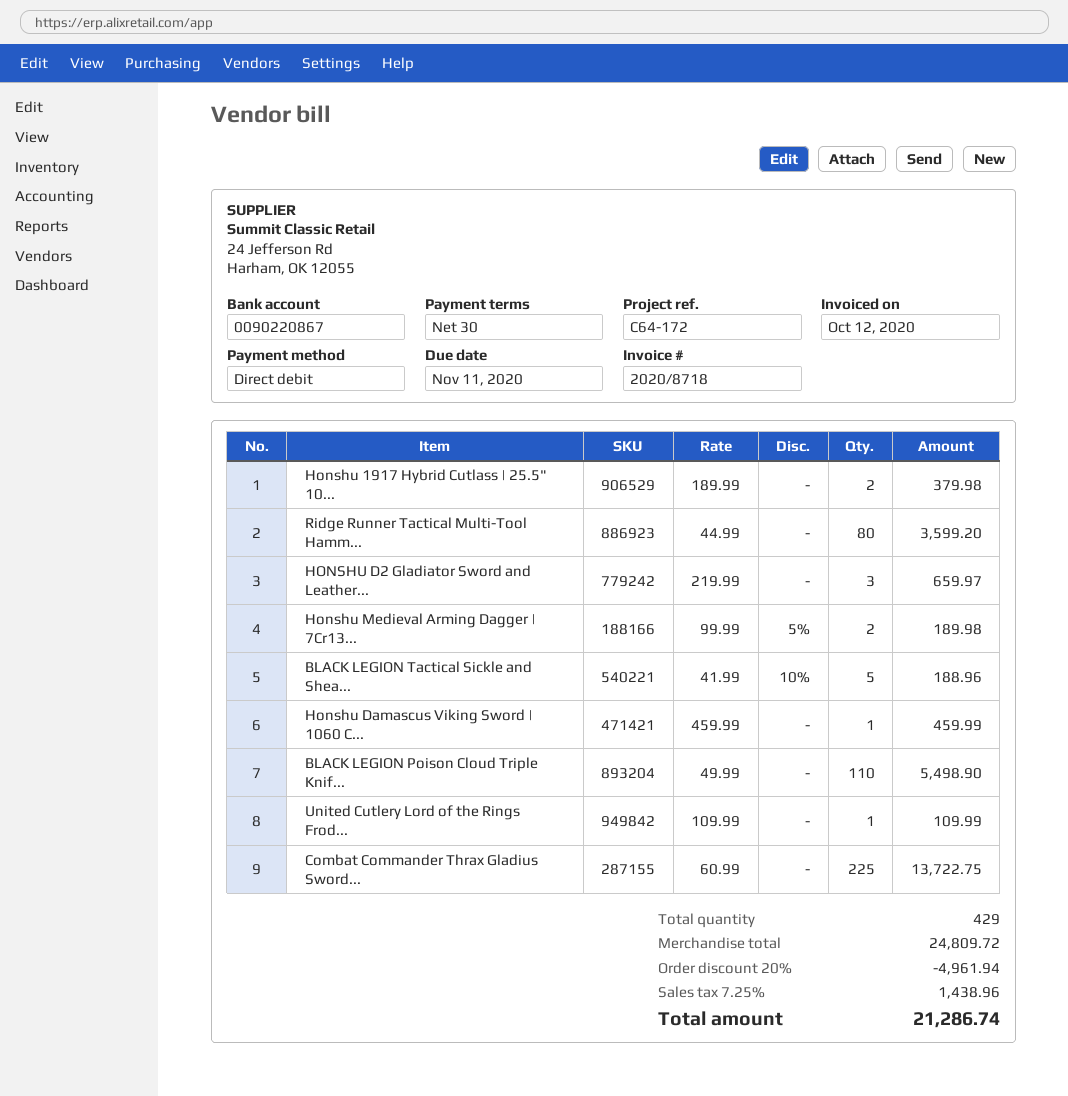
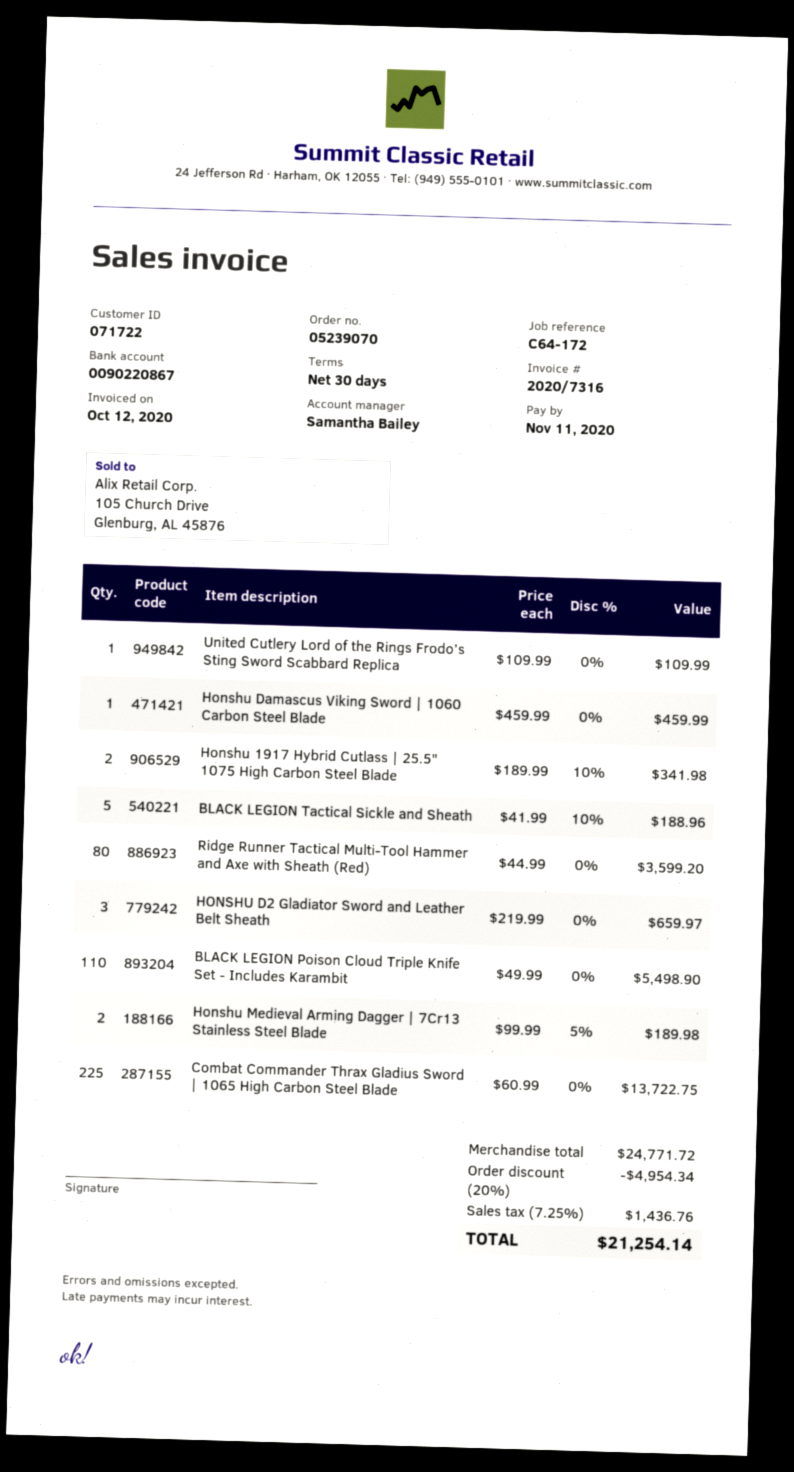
invoice number: 2020/8718 -> 2020/7316
Honshu 1917 Hybrid Cutlass | 25.5" 10...: 2 x 189.99 = 379.98 -> 2 x 189.99 - 10% = 341.98
subtotal: 24809.72 -> 24771.72
discount: 20% = 4961.94 -> 20% = 4954.34
tax: 7.25% = 1438.96 -> 7.25% = 1436.76
total: 21286.74 -> 21254.14

